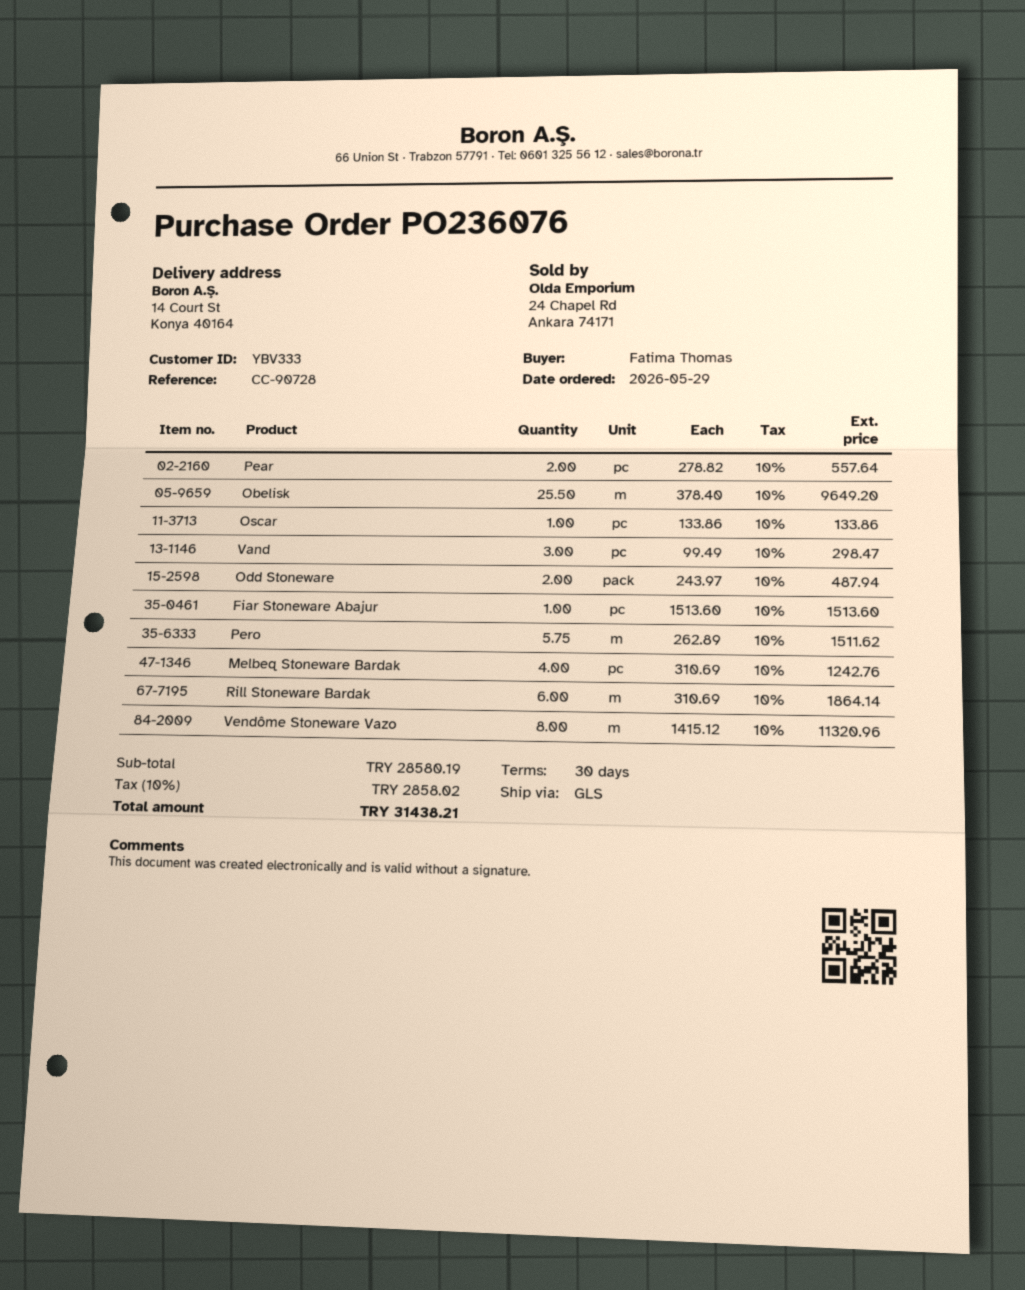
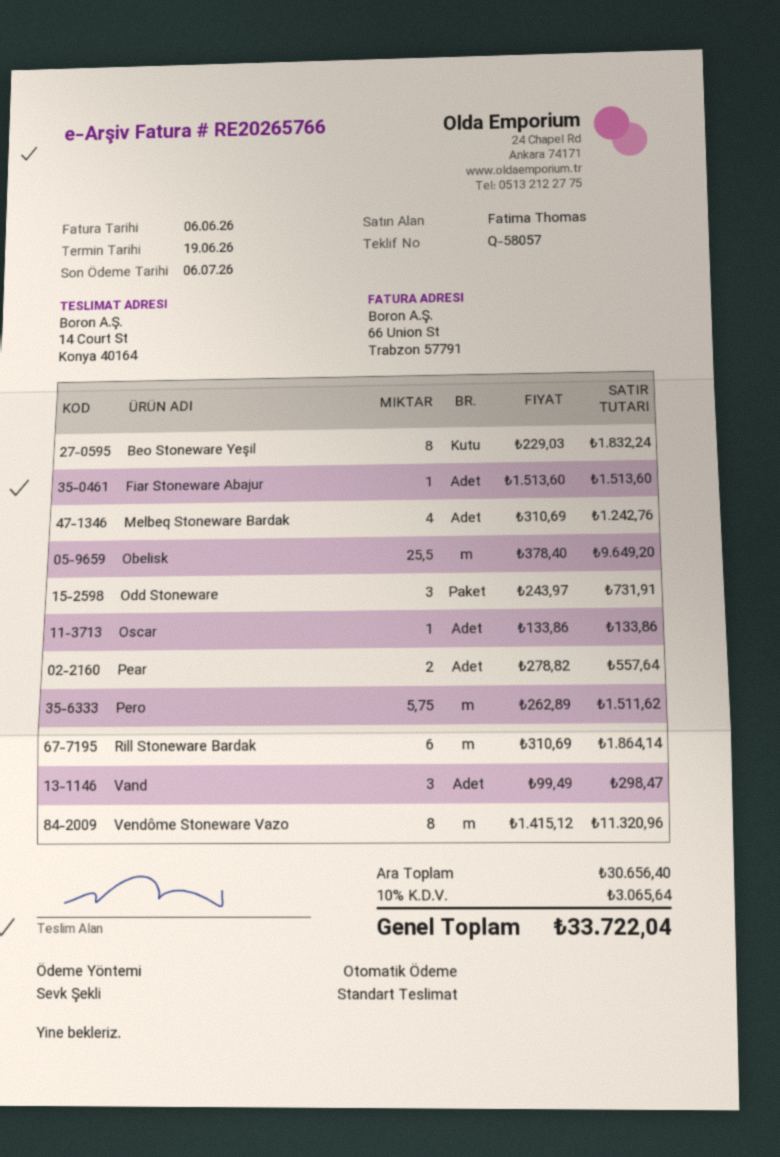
shipping method: GLS -> standard
Odd Stoneware: 2 x 243.97 = 487.94 -> 3 x 243.97 = 731.91
Beo Stoneware Yeşil: none -> 8 x 229.03 = 1832.24
subtotal: 28580.19 -> 30656.40
tax: 10% = 2858.02 -> 10% = 3065.64
total: 31438.21 -> 33722.04

